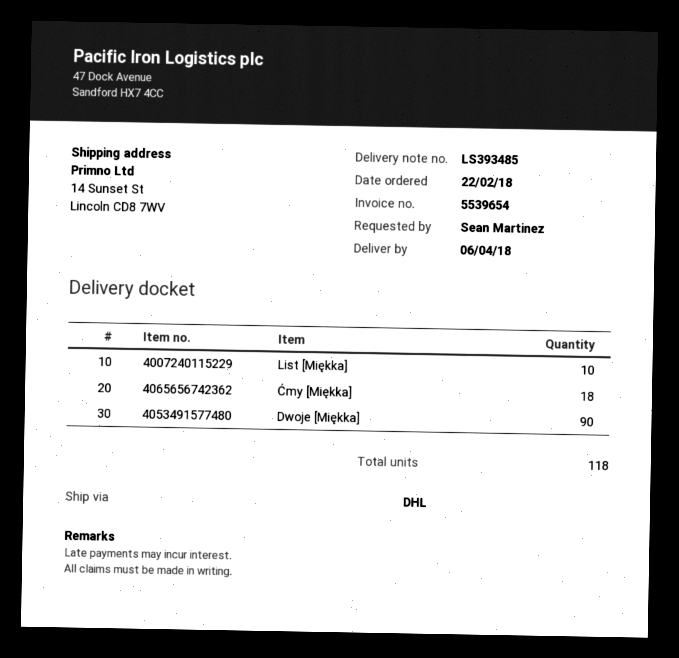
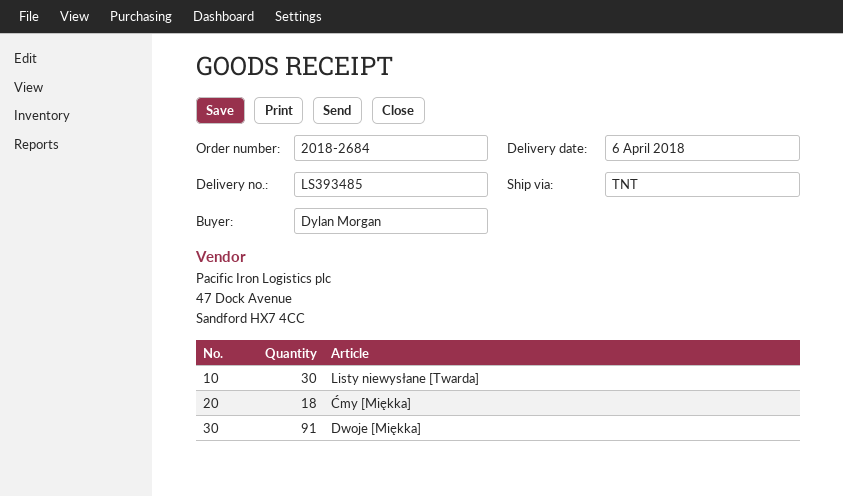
ordered by: Sean Martinez -> Dylan Morgan
shipping method: DHL -> TNT
List [Miękka]: 10 -> none
Dwoje [Miękka]: 90 -> 91
Listy niewysłane [Twarda]: none -> 30

